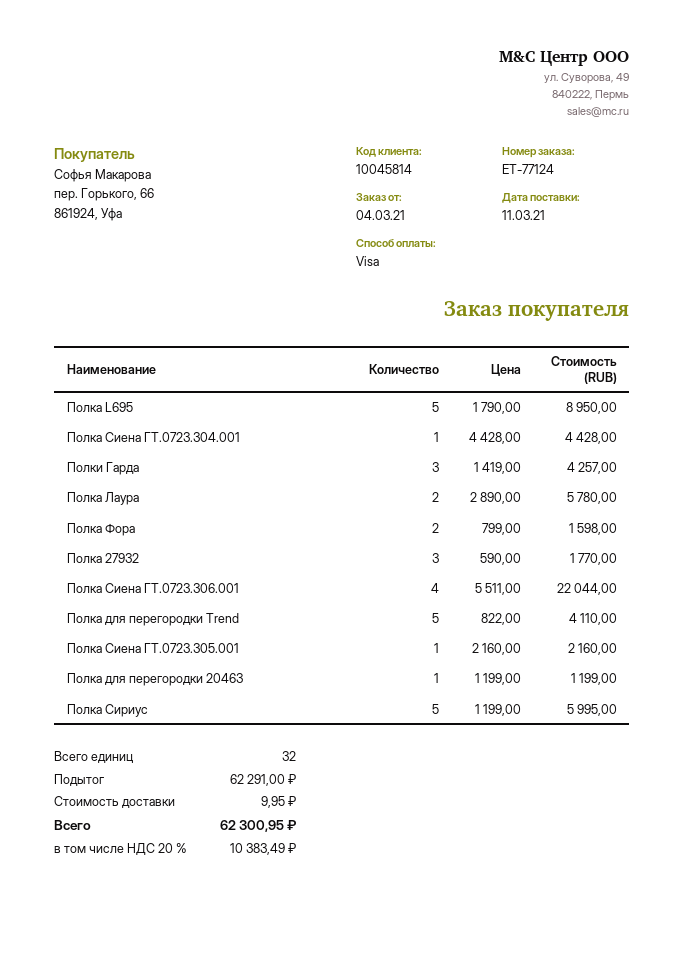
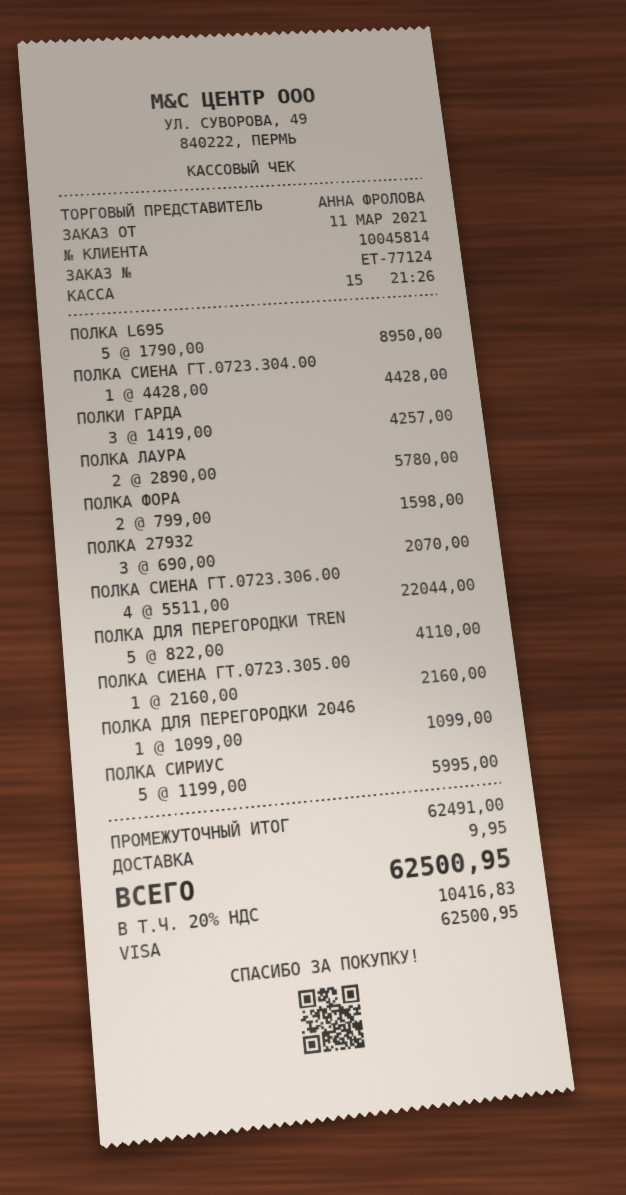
order date: 2021-03-04 -> 2021-03-11
Полка 27932: 3 x 590.00 = 1770.00 -> 3 x 690.00 = 2070.00
Полка для перегородки 20463: 1 x 1199.00 = 1199.00 -> 1 x 1099.00 = 1099.00
subtotal: 62291.00 -> 62491.00
tax: 20% = 10383.49 -> 20% = 10416.83
total: 62300.95 -> 62500.95

